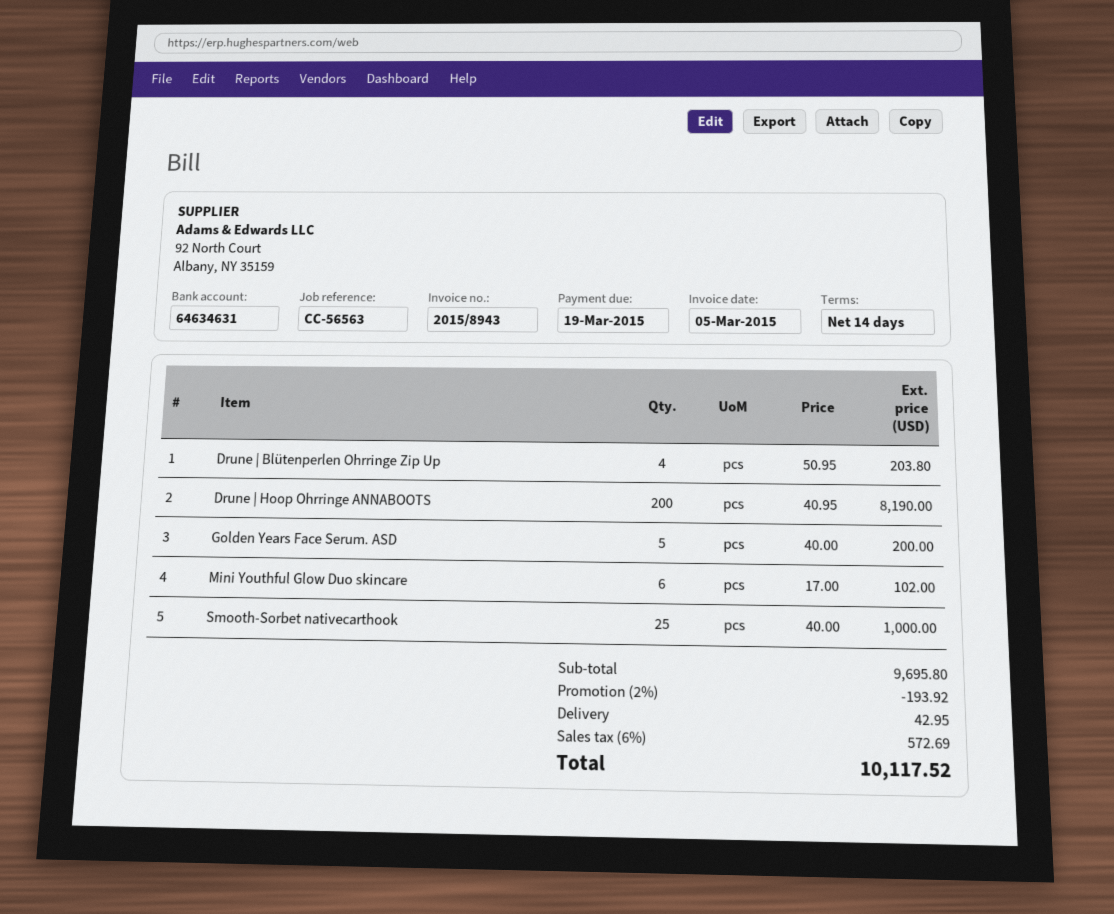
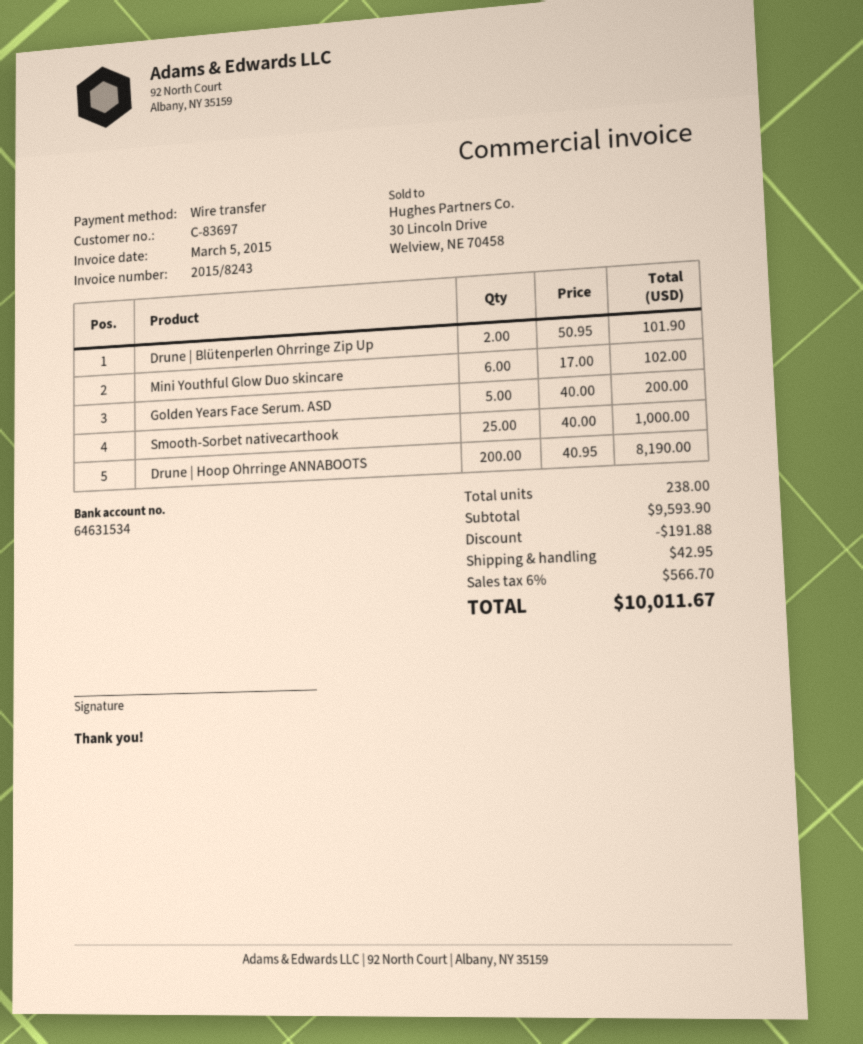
invoice number: 2015/8943 -> 2015/8243
bank account: 64634631 -> 64631534
Drune | Blütenperlen Ohrringe Zip Up: 4 x 50.95 = 203.80 -> 2 x 50.95 = 101.90
subtotal: 9695.80 -> 9593.90
discount: 193.92 -> 191.88
tax: 6% = 572.69 -> 6% = 566.70
total: 10117.52 -> 10011.67

